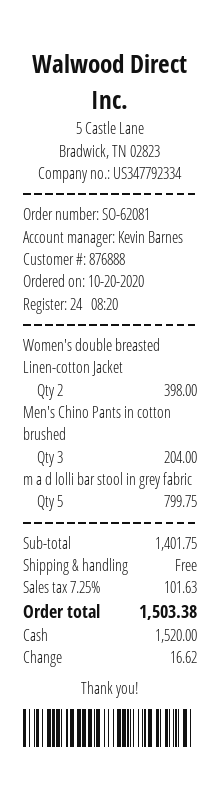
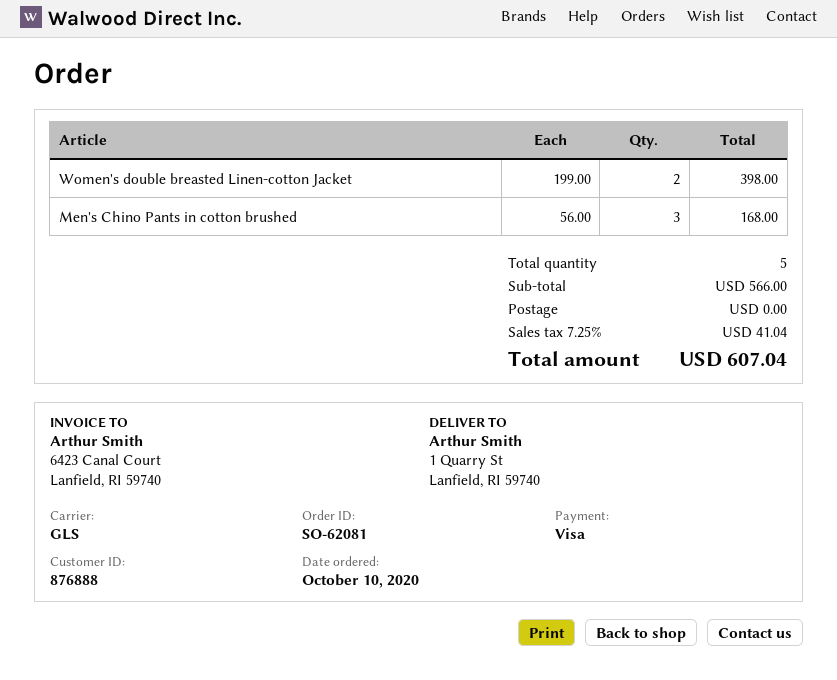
order date: 2020-10-20 -> 2020-10-10
payment method: cash -> Visa
Men's Chino Pants in cotton brushed: 3 for 204.00 -> 3 for 168.00
m a d lolli bar stool in grey fabric: 5 for 799.75 -> none
subtotal: 1401.75 -> 566.00
tax: 7.25% = 101.63 -> 7.25% = 41.04
total: 1503.38 -> 607.04

